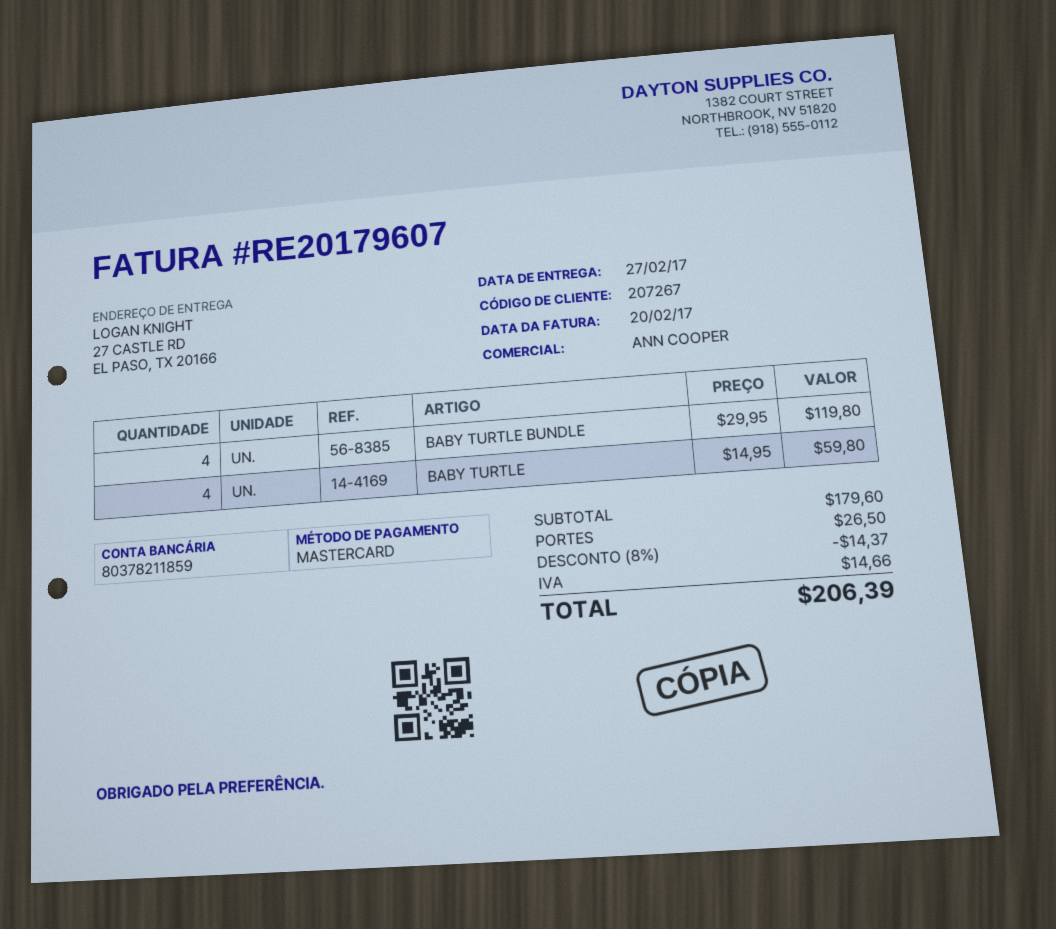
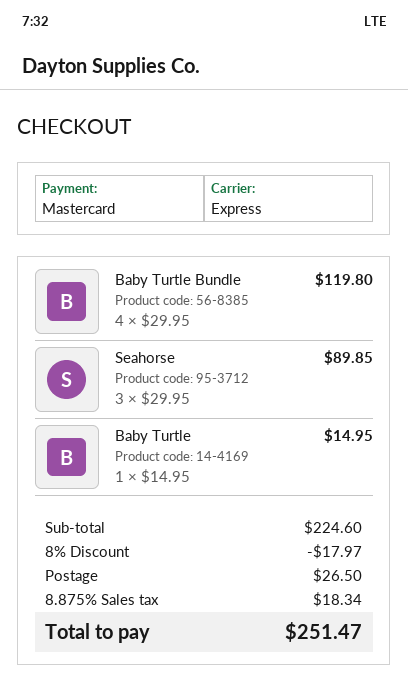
BABY TURTLE: 4 x 14.95 = 59.80 -> 1 x 14.95 = 14.95
Seahorse: none -> 3 x 29.95 = 89.85
subtotal: 179.60 -> 224.60
discount: 8% = 14.37 -> 8% = 17.97
tax: 14.66 -> 18.34
total: 206.39 -> 251.47

